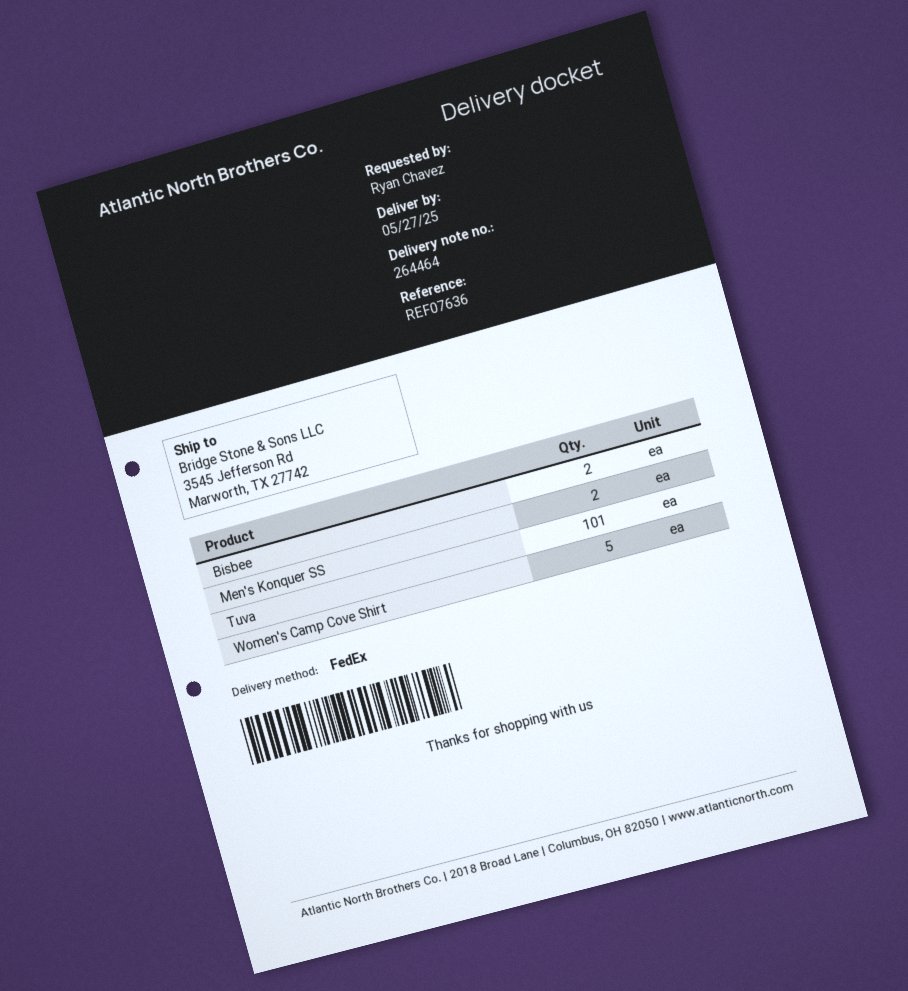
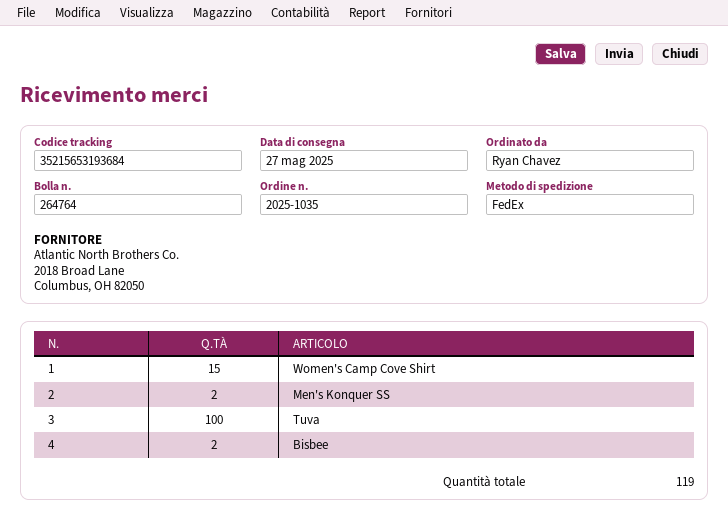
delivery note number: 264464 -> 264764
Tuva: 101 -> 100
Women's Camp Cove Shirt: 5 -> 15

